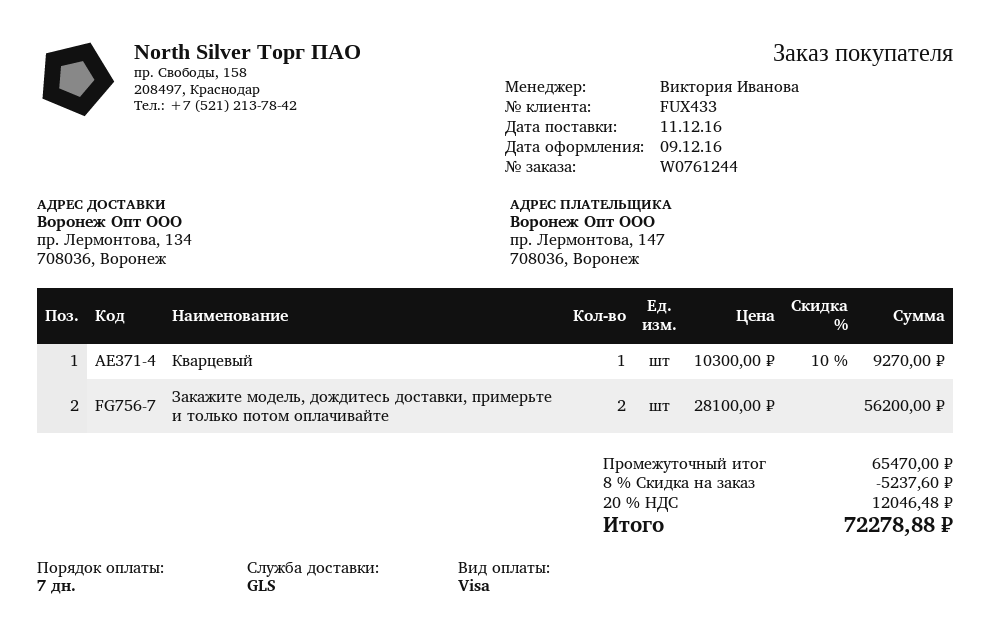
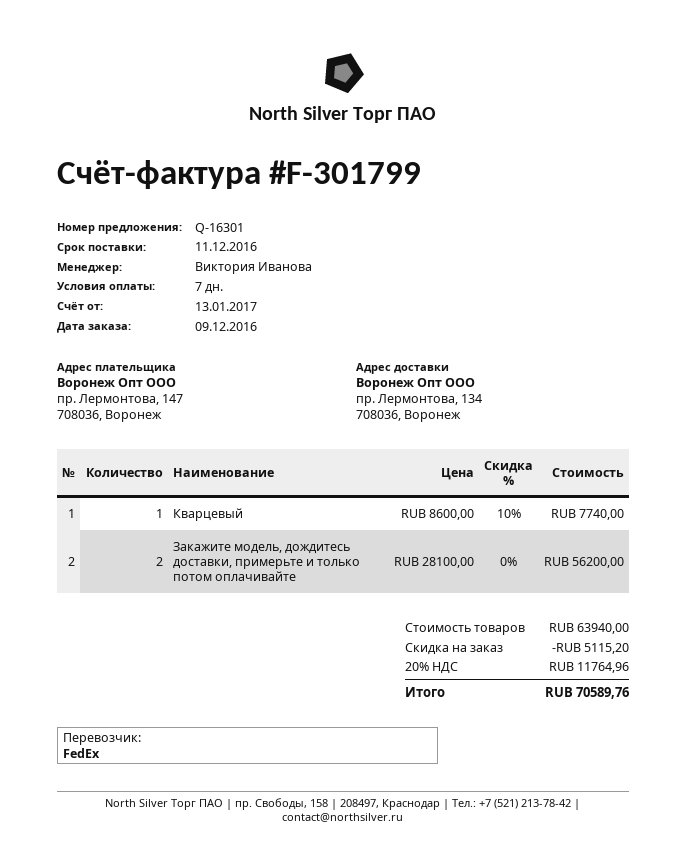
shipping method: GLS -> FedEx
Кварцевый: 1 x 10300.00 - 10% = 9270.00 -> 1 x 8600.00 - 10% = 7740.00
subtotal: 65470.00 -> 63940.00
discount: 5237.60 -> 5115.20
tax: 20% = 12046.48 -> 20% = 11764.96
total: 72278.88 -> 70589.76

